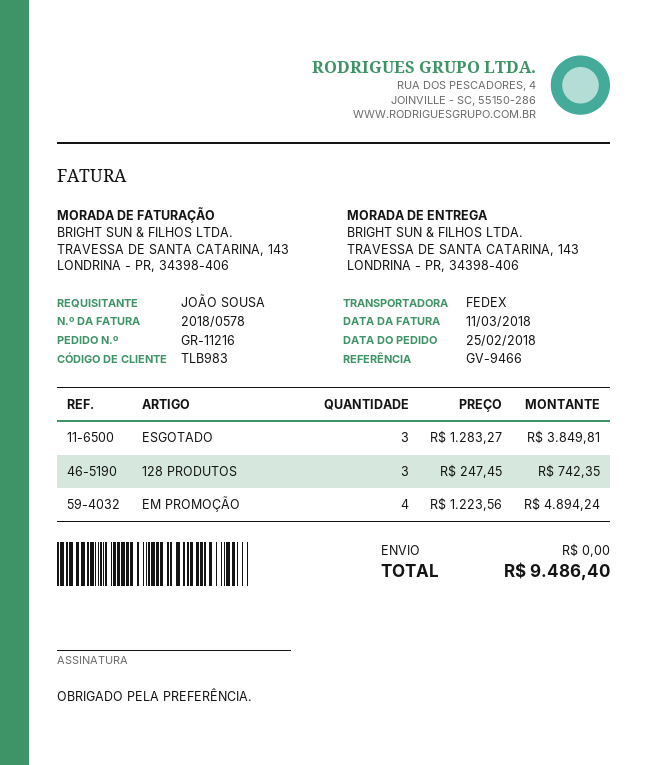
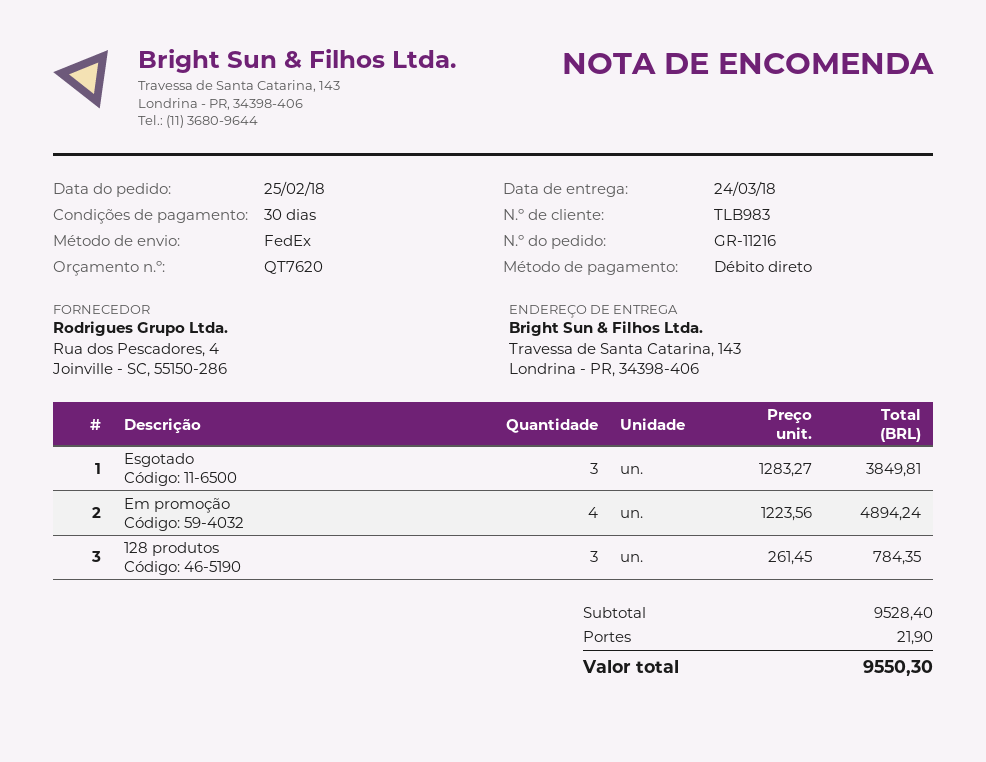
128 PRODUTOS: 3 x 247.45 = 742.35 -> 3 x 261.45 = 784.35
shipping: 0.00 -> 21.90
total: 9486.40 -> 9550.30

